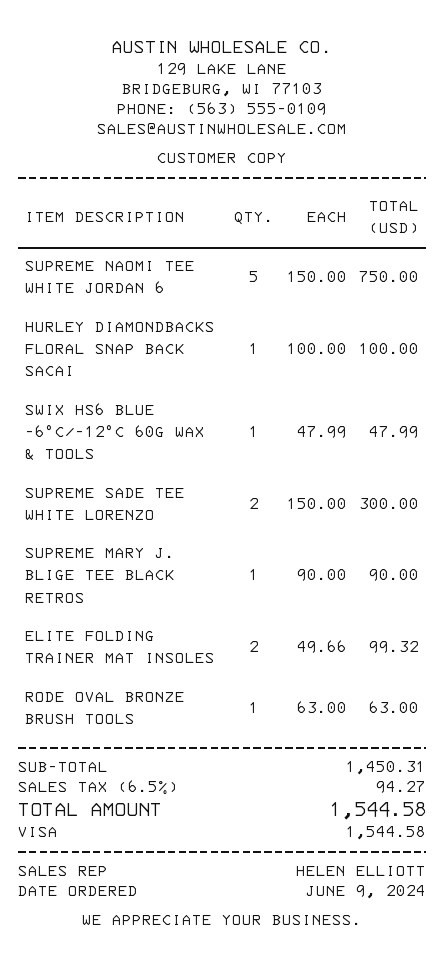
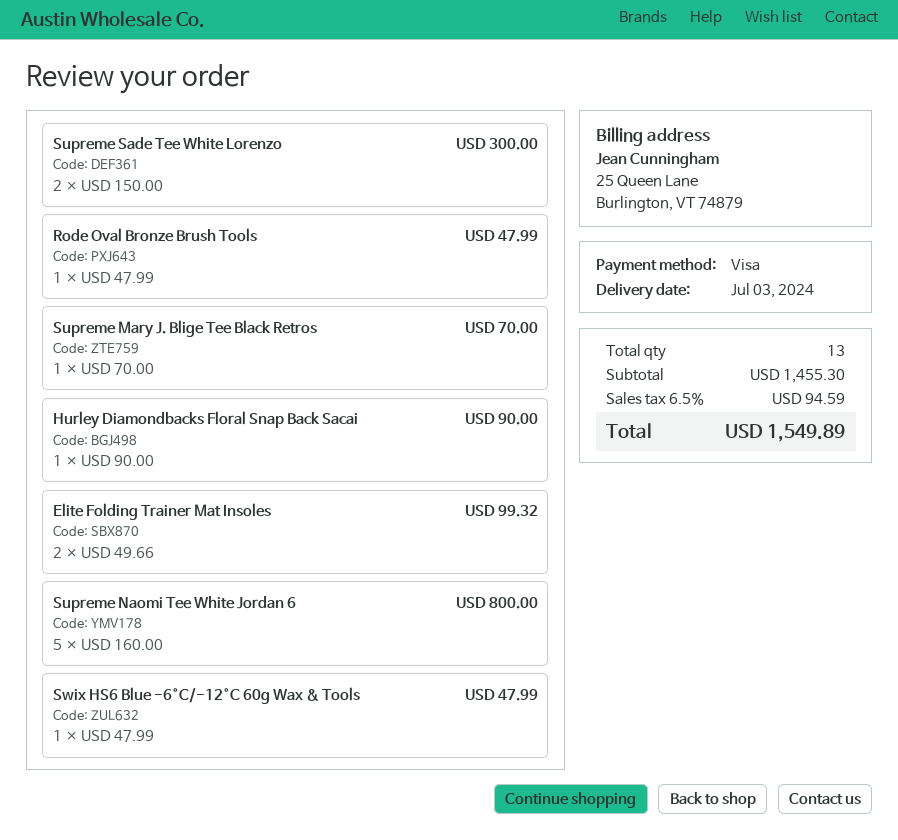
SUPREME NAOMI TEE WHITE JORDAN 6: 5 x 150.00 = 750.00 -> 5 x 160.00 = 800.00
HURLEY DIAMONDBACKS FLORAL SNAP BACK SACAI: 1 x 100.00 = 100.00 -> 1 x 90.00 = 90.00
SUPREME MARY J. BLIGE TEE BLACK RETROS: 1 x 90.00 = 90.00 -> 1 x 70.00 = 70.00
RODE OVAL BRONZE BRUSH TOOLS: 1 x 63.00 = 63.00 -> 1 x 47.99 = 47.99
subtotal: 1450.31 -> 1455.30
tax: 6.5% = 94.27 -> 6.5% = 94.59
total: 1544.58 -> 1549.89

